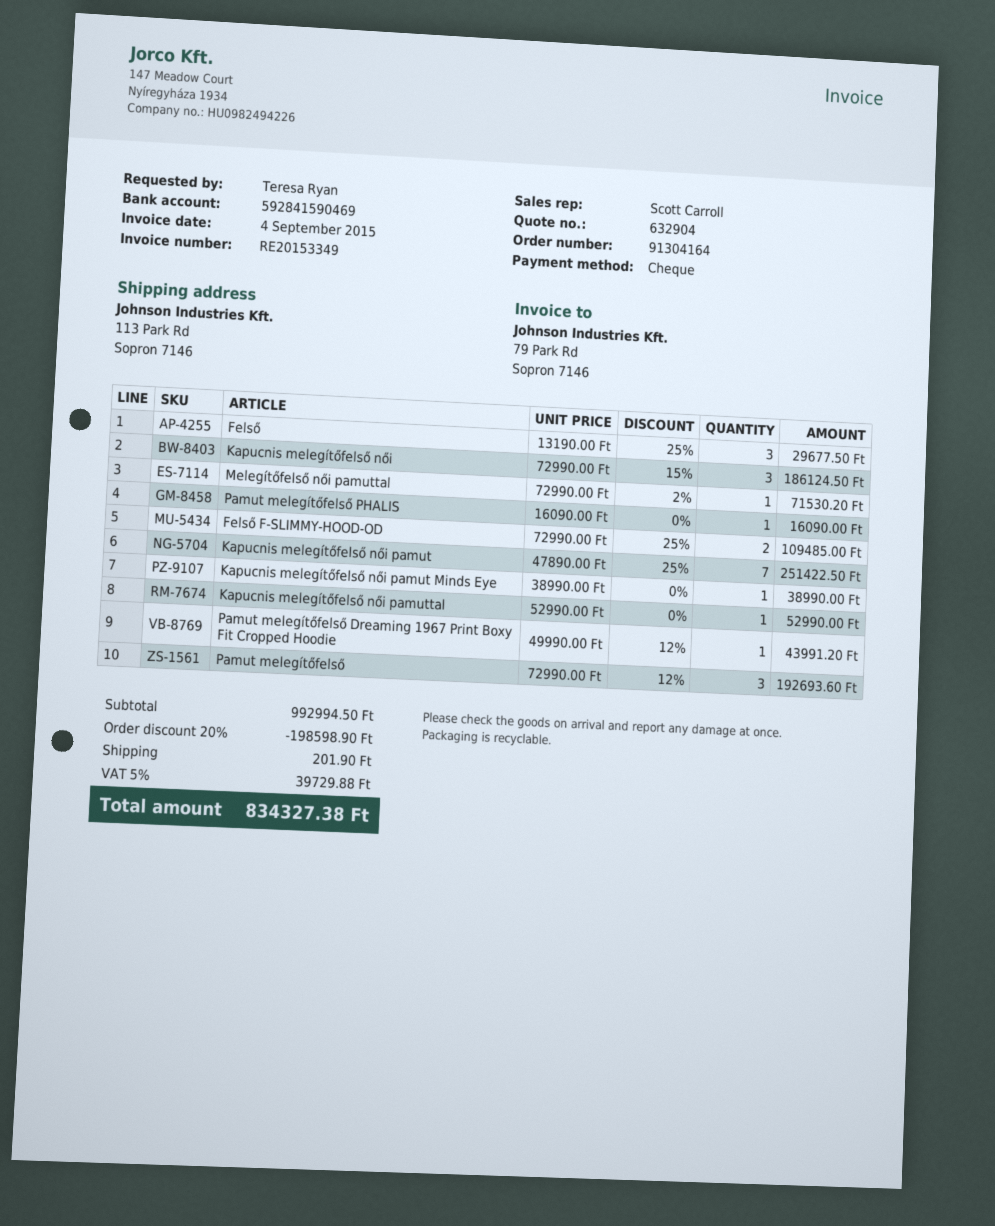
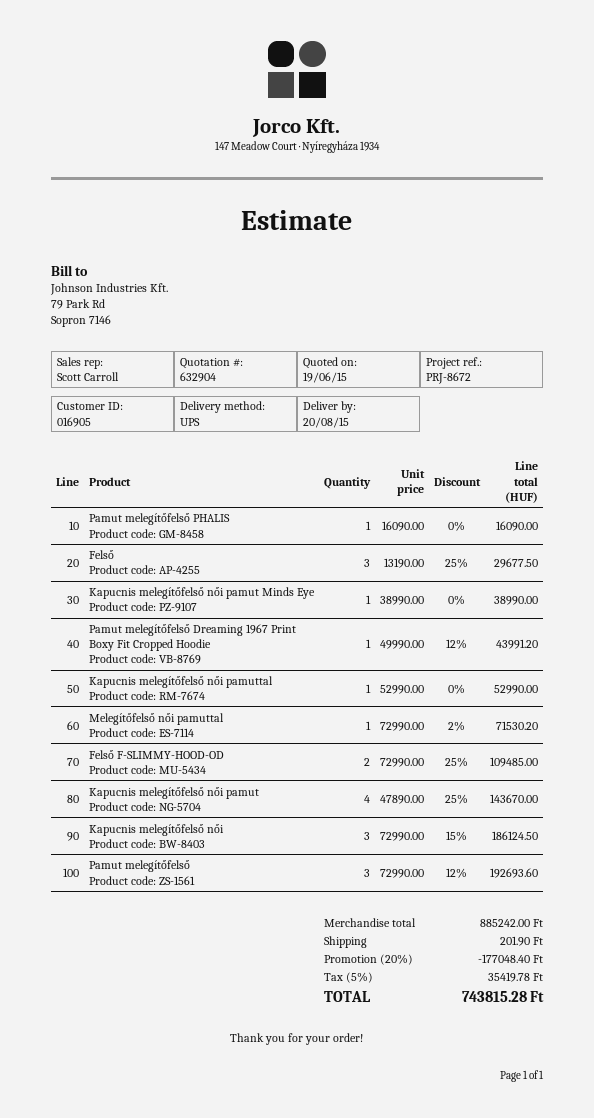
Kapucnis melegítőfelső női pamut: 7 x 47890.00 - 25% = 251422.50 -> 4 x 47890.00 - 25% = 143670.00
subtotal: 992994.50 -> 885242.00
discount: 20% = 198598.90 -> 20% = 177048.40
tax: 5% = 39729.88 -> 5% = 35419.78
total: 834327.38 -> 743815.28

